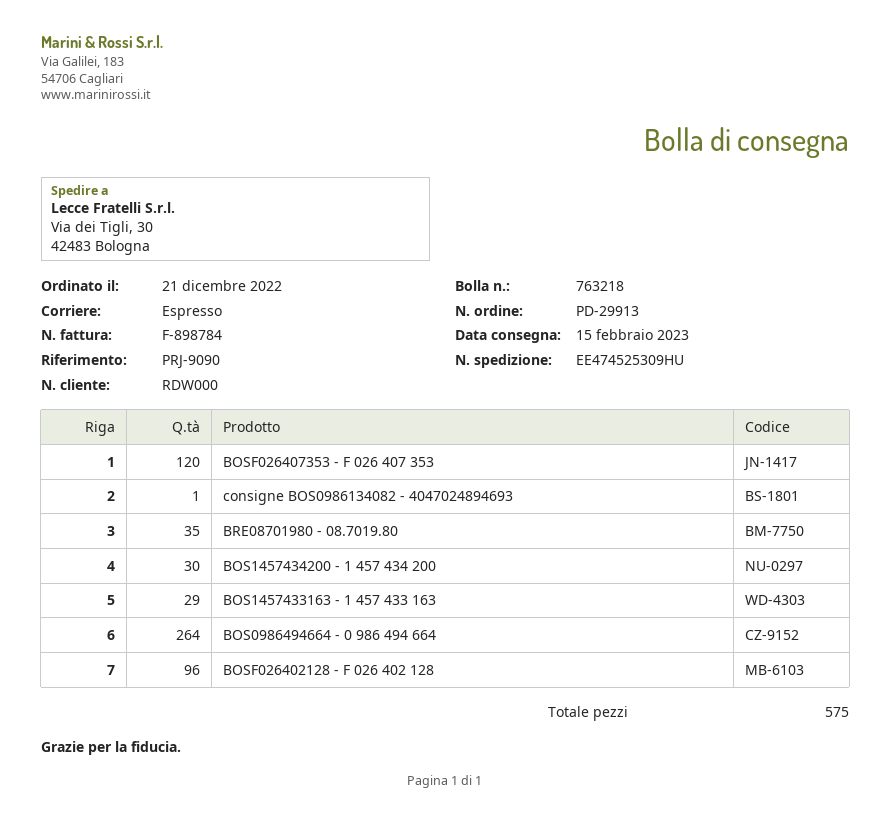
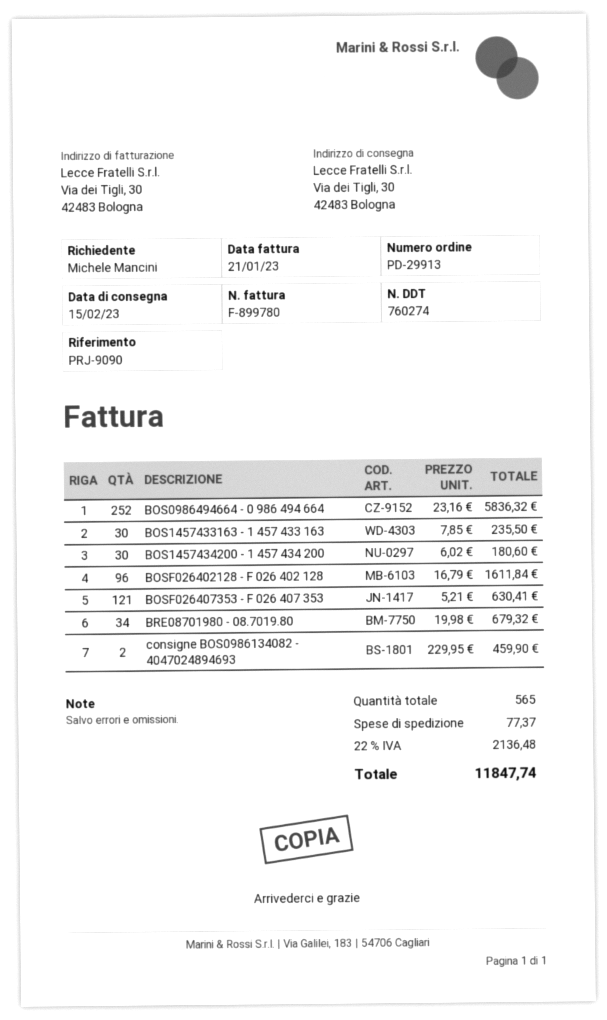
delivery note number: 763218 -> 760274
invoice number: F-898784 -> F-899780
BOSF026407353 - F 026 407 353: 120 -> 121
consigne BOS0986134082 - 4047024894693: 1 -> 2
BRE08701980 - 08.7019.80: 35 -> 34
BOS1457433163 - 1 457 433 163: 29 -> 30
BOS0986494664 - 0 986 494 664: 264 -> 252
total quantity: 575 -> 565

